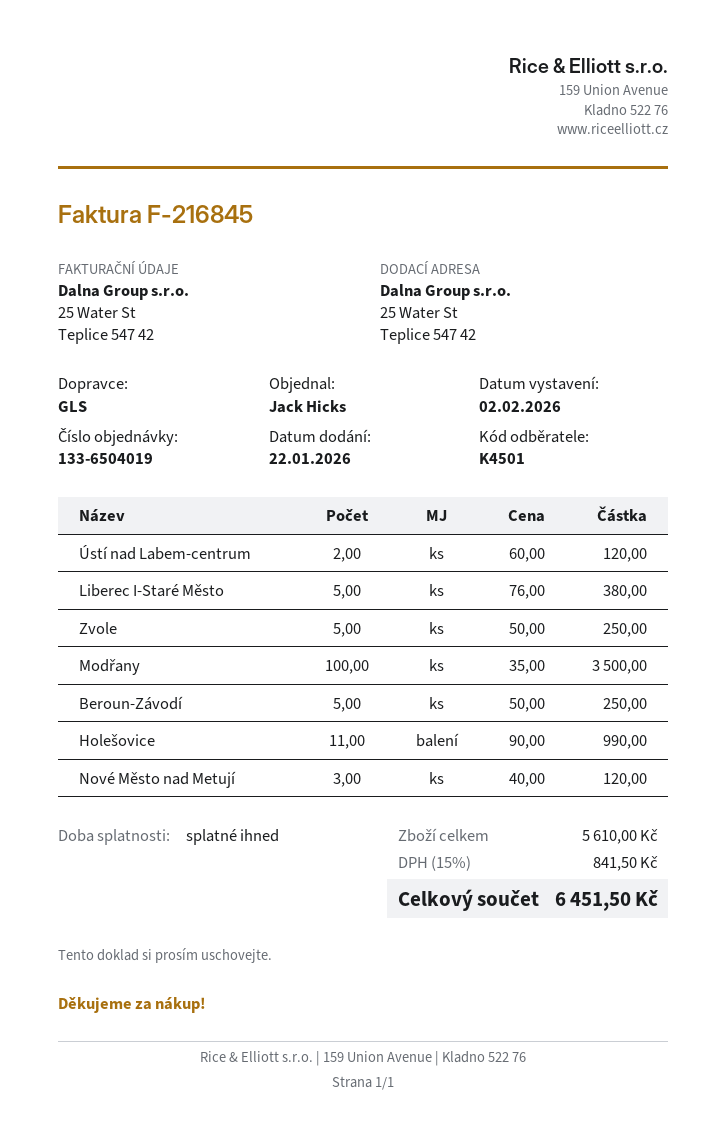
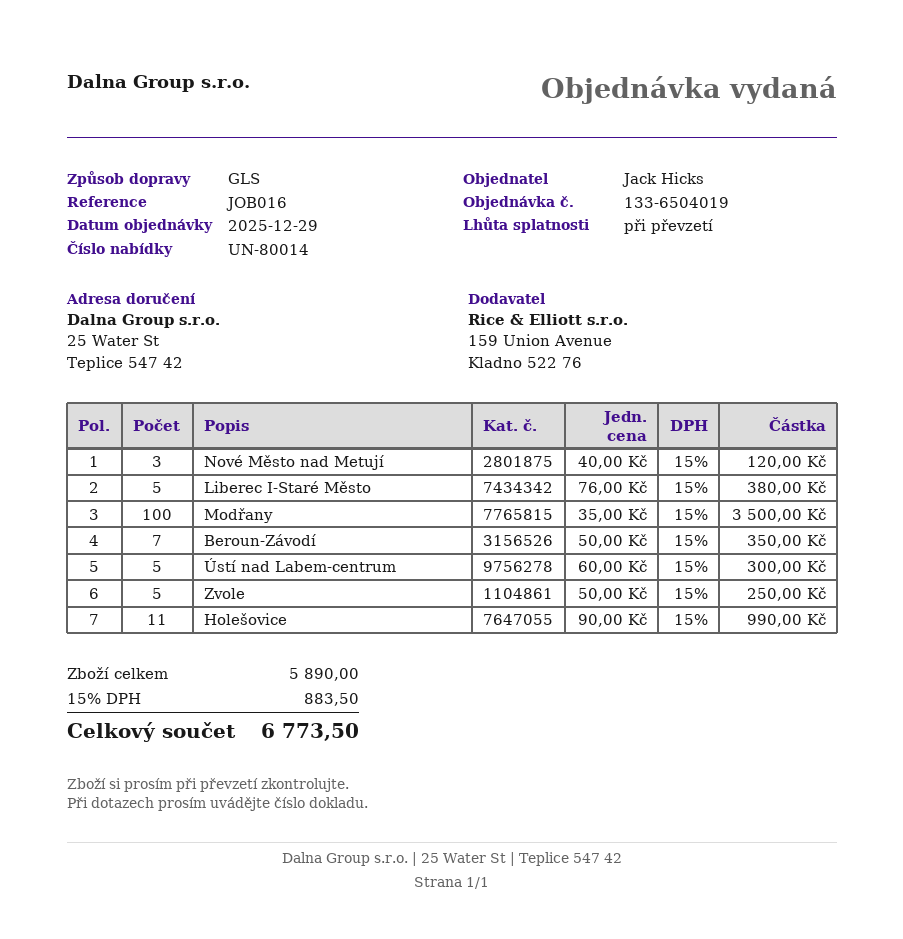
Ústí nad Labem-centrum: 2 x 60.00 = 120.00 -> 5 x 60.00 = 300.00
Beroun-Závodí: 5 x 50.00 = 250.00 -> 7 x 50.00 = 350.00
subtotal: 5610.00 -> 5890.00
tax: 15% = 841.50 -> 15% = 883.50
total: 6451.50 -> 6773.50

